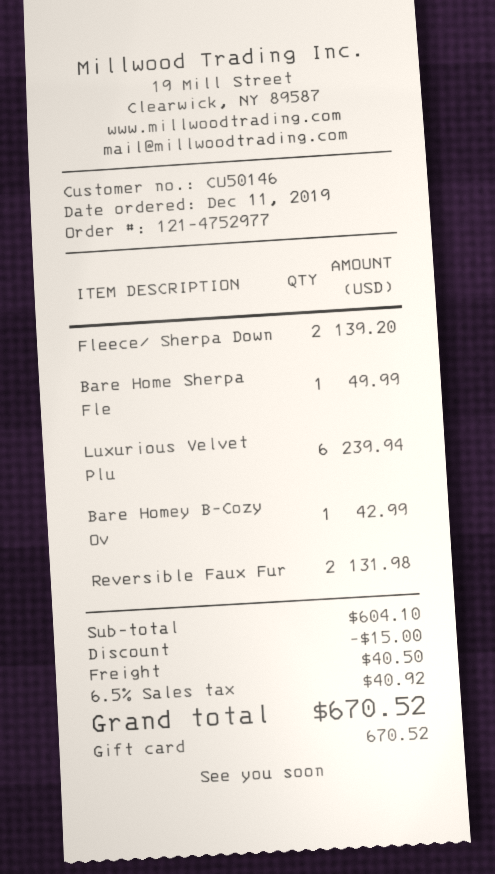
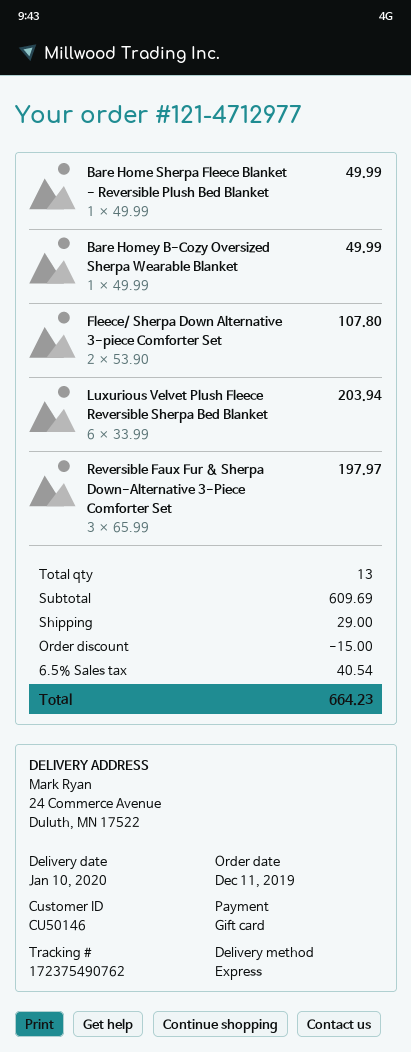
order number: 121-4752977 -> 121-4712977
Fleece/ Sherpa Down: 2 for 139.20 -> 2 for 107.80
Luxurious Velvet Plu: 6 for 239.94 -> 6 for 203.94
Bare Homey B-Cozy Ov: 1 for 42.99 -> 1 for 49.99
Reversible Faux Fur: 2 for 131.98 -> 3 for 197.97
subtotal: 604.10 -> 609.69
shipping: 40.50 -> 29.00
tax: 6.5% = 40.92 -> 6.5% = 40.54
total: 670.52 -> 664.23

